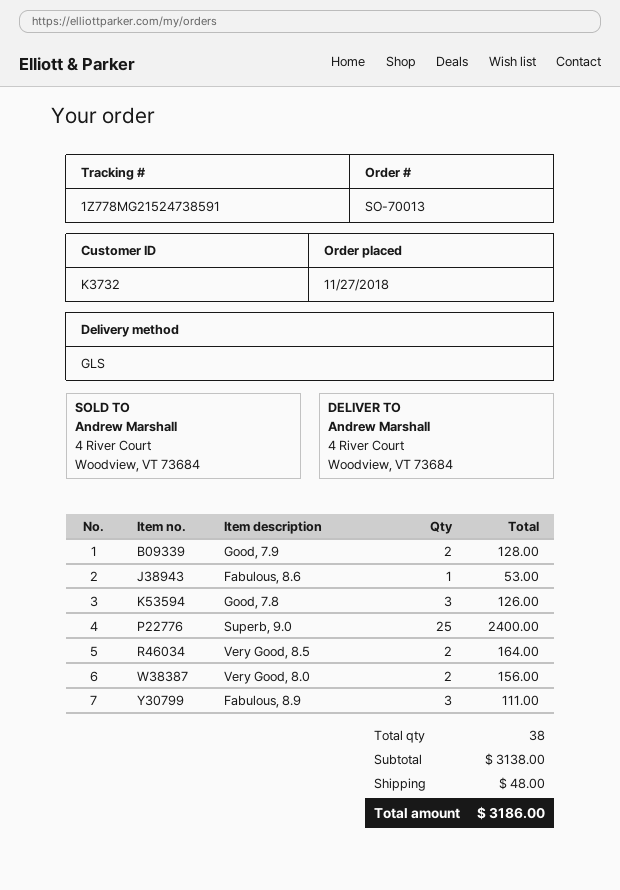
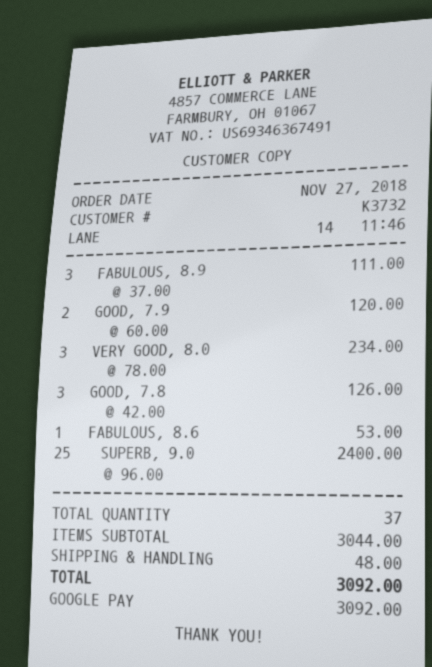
Good, 7.9: 2 for 128.00 -> 2 for 120.00
Very Good, 8.5: 2 for 164.00 -> none
Very Good, 8.0: 2 for 156.00 -> 3 for 234.00
total quantity: 38 -> 37
subtotal: 3138.00 -> 3044.00
total: 3186.00 -> 3092.00

